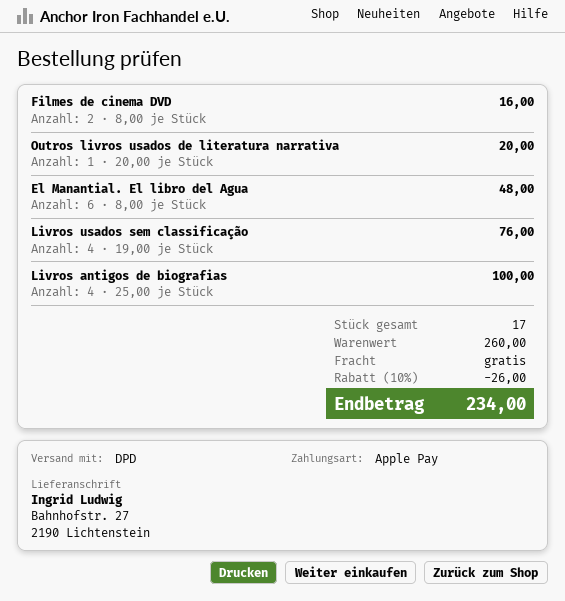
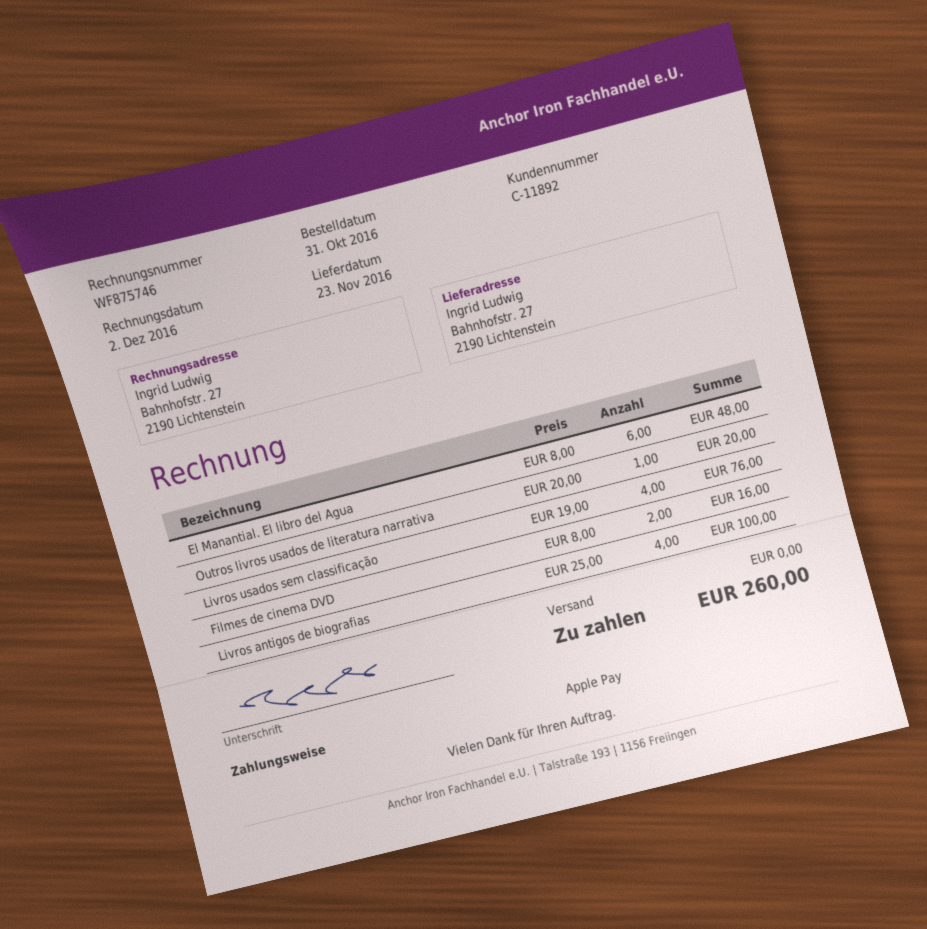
discount: 10% = 26.00 -> none
total: 234.00 -> 260.00

